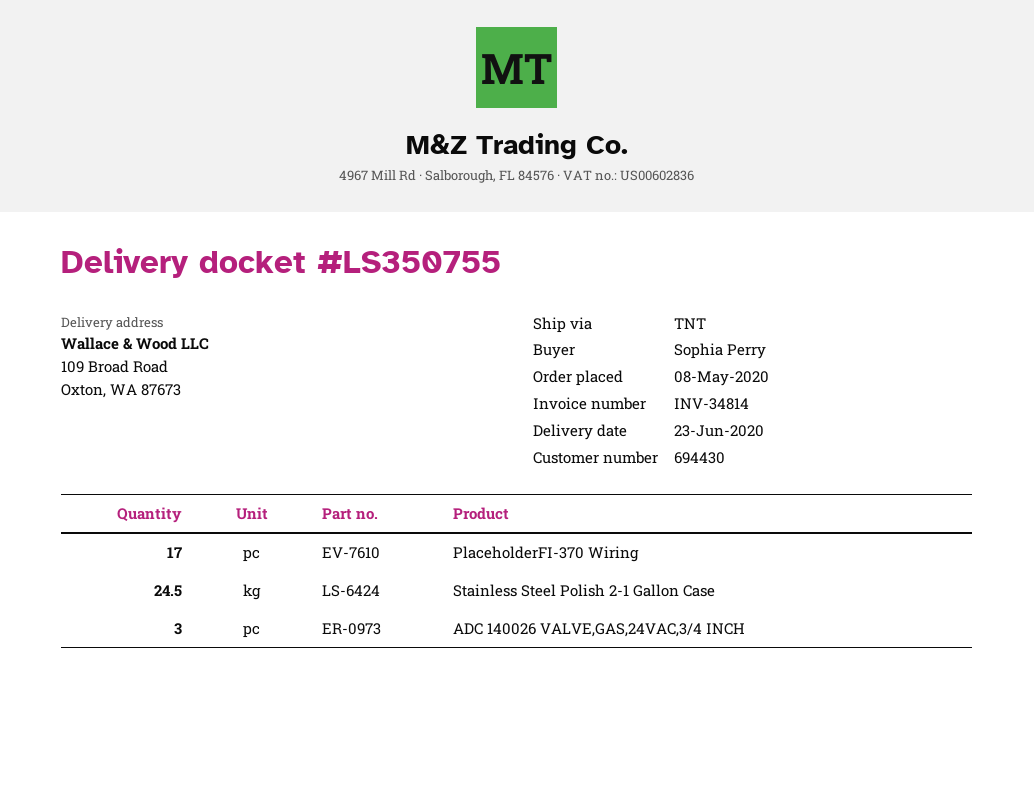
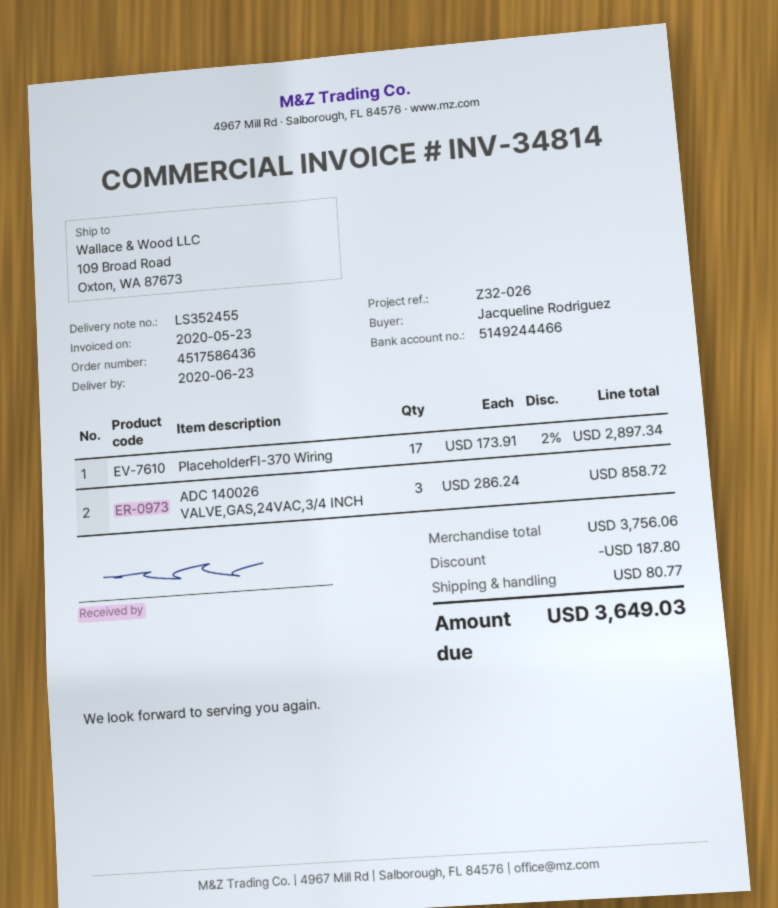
delivery note number: LS350755 -> LS352455
ordered by: Sophia Perry -> Jacqueline Rodriguez
Stainless Steel Polish 2-1 Gallon Case: 24.5 -> none

